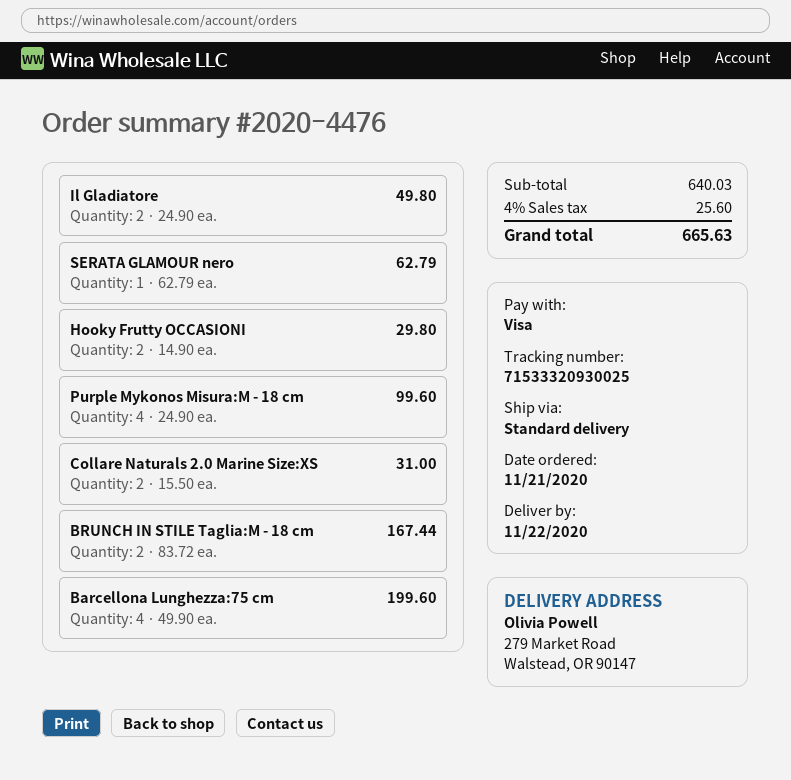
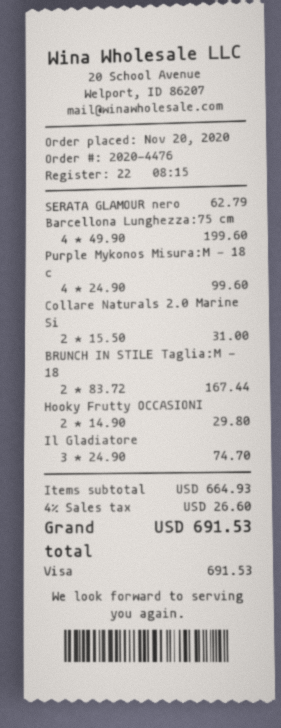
order date: 2020-11-21 -> 2020-11-20
Il Gladiatore: 2 x 24.90 = 49.80 -> 3 x 24.90 = 74.70
subtotal: 640.03 -> 664.93
tax: 4% = 25.60 -> 4% = 26.60
total: 665.63 -> 691.53

